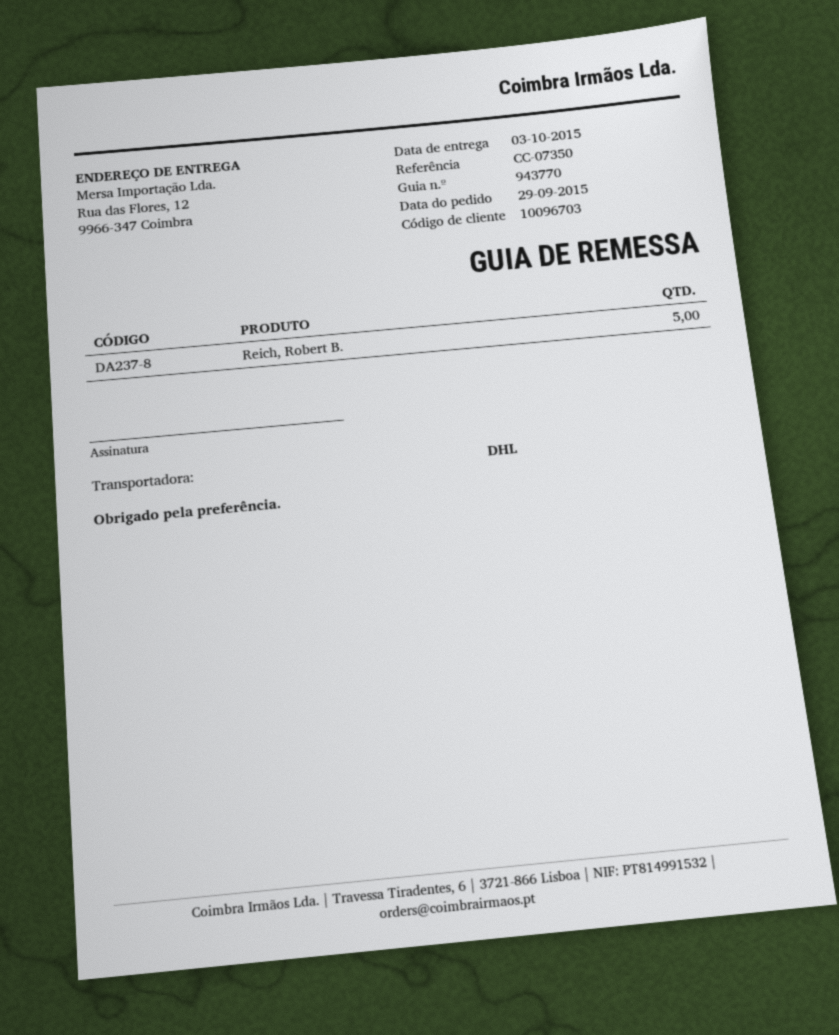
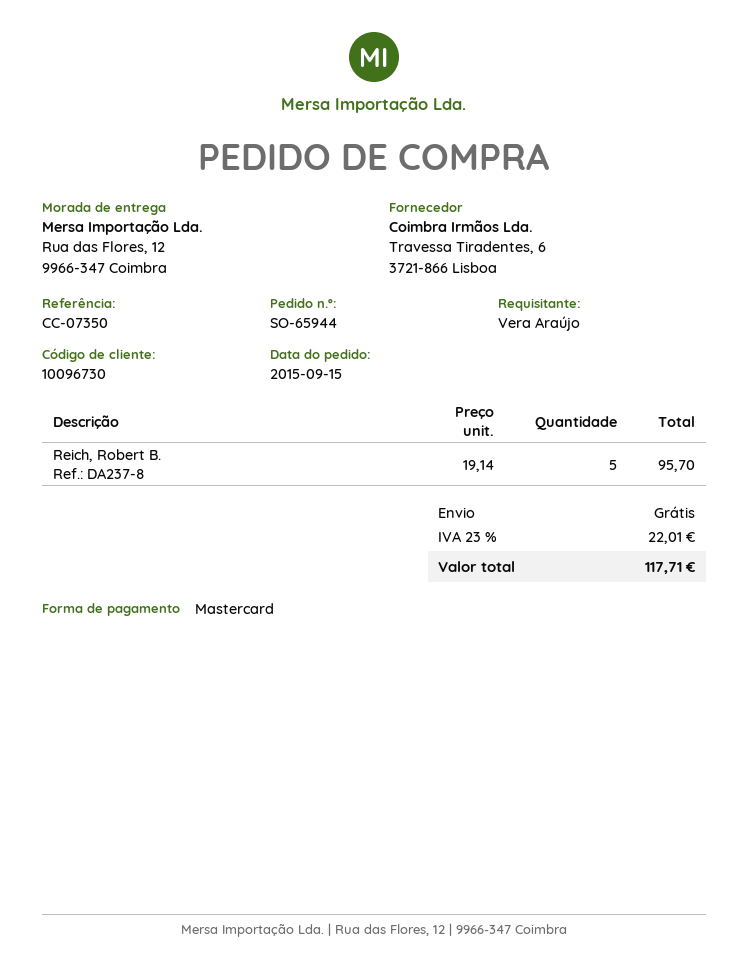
order date: 2015-09-29 -> 2015-09-15
customer number: 10096703 -> 10096730

